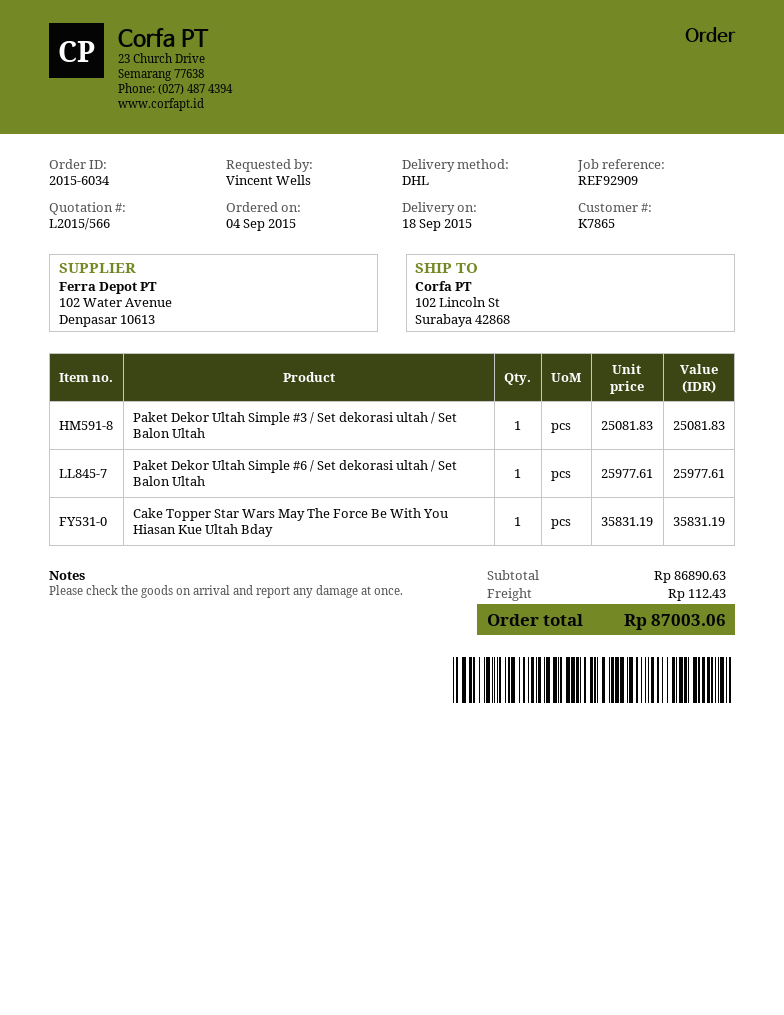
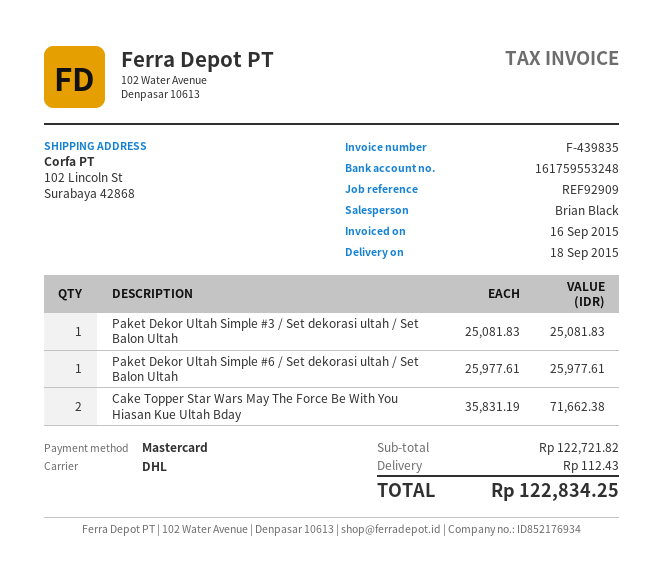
Cake Topper Star Wars May The Force Be With You Hiasan Kue Ultah Bday: 1 x 35831.19 = 35831.19 -> 2 x 35831.19 = 71662.38
subtotal: 86890.63 -> 122721.82
total: 87003.06 -> 122834.25

